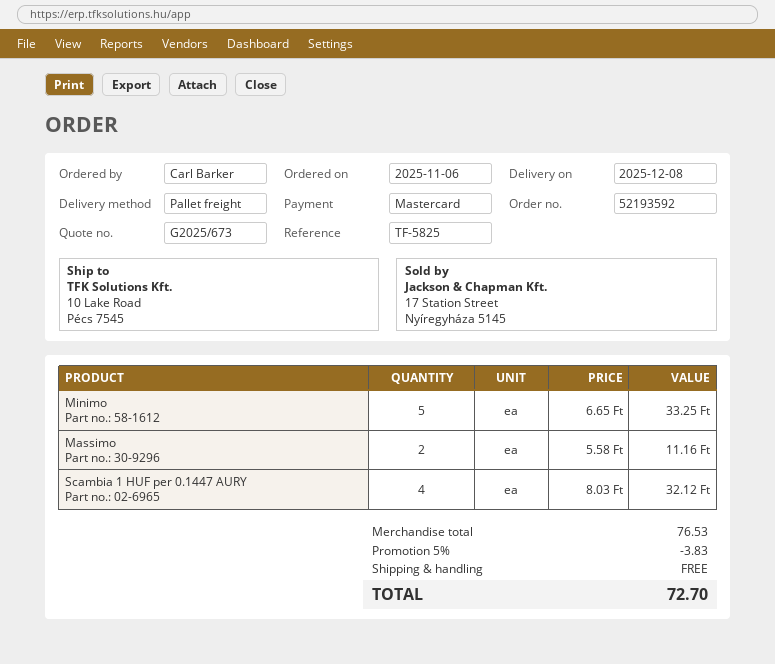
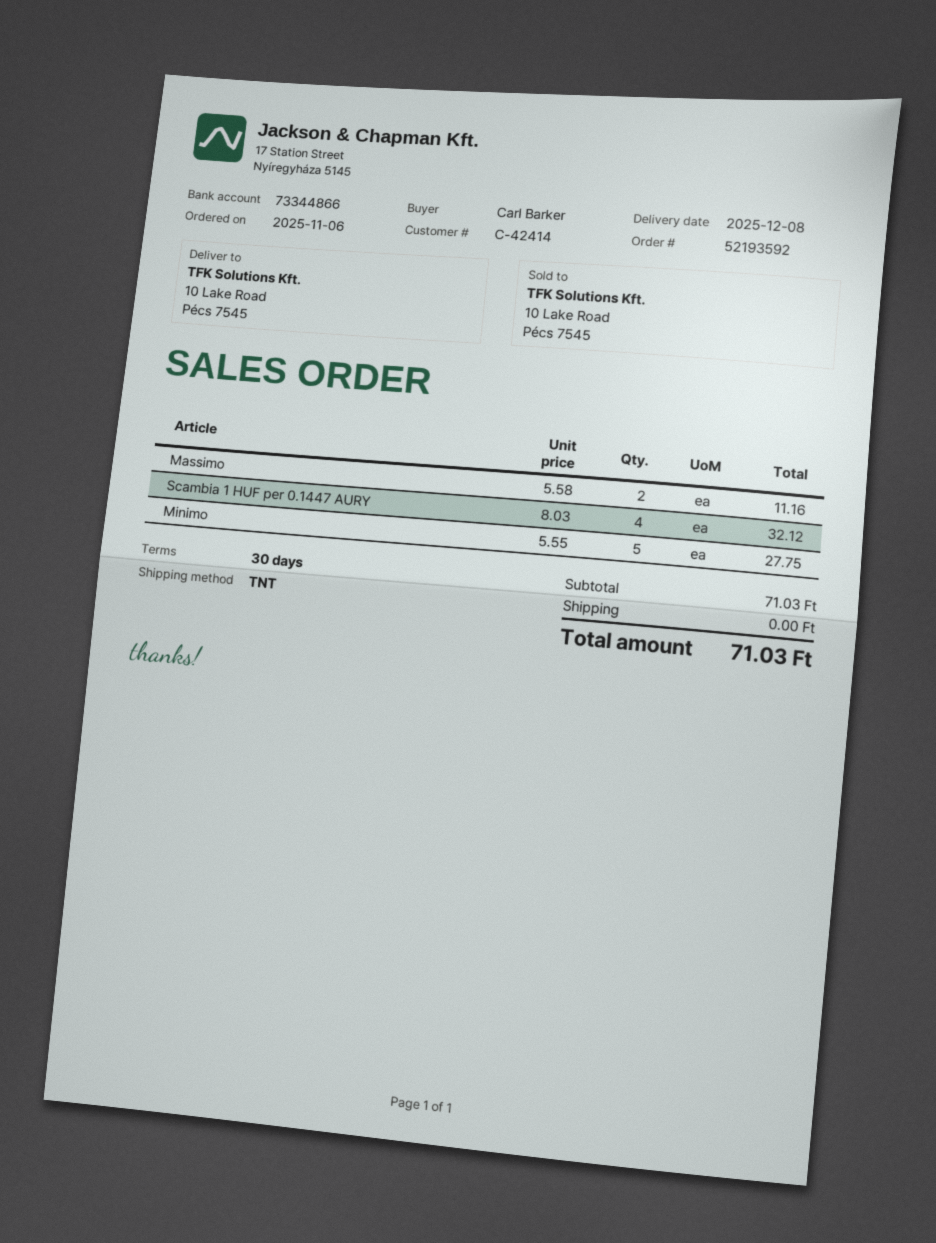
shipping method: pallet freight -> TNT
Minimo: 5 x 6.65 = 33.25 -> 5 x 5.55 = 27.75
subtotal: 76.53 -> 71.03
discount: 5% = 3.83 -> none
total: 72.70 -> 71.03

